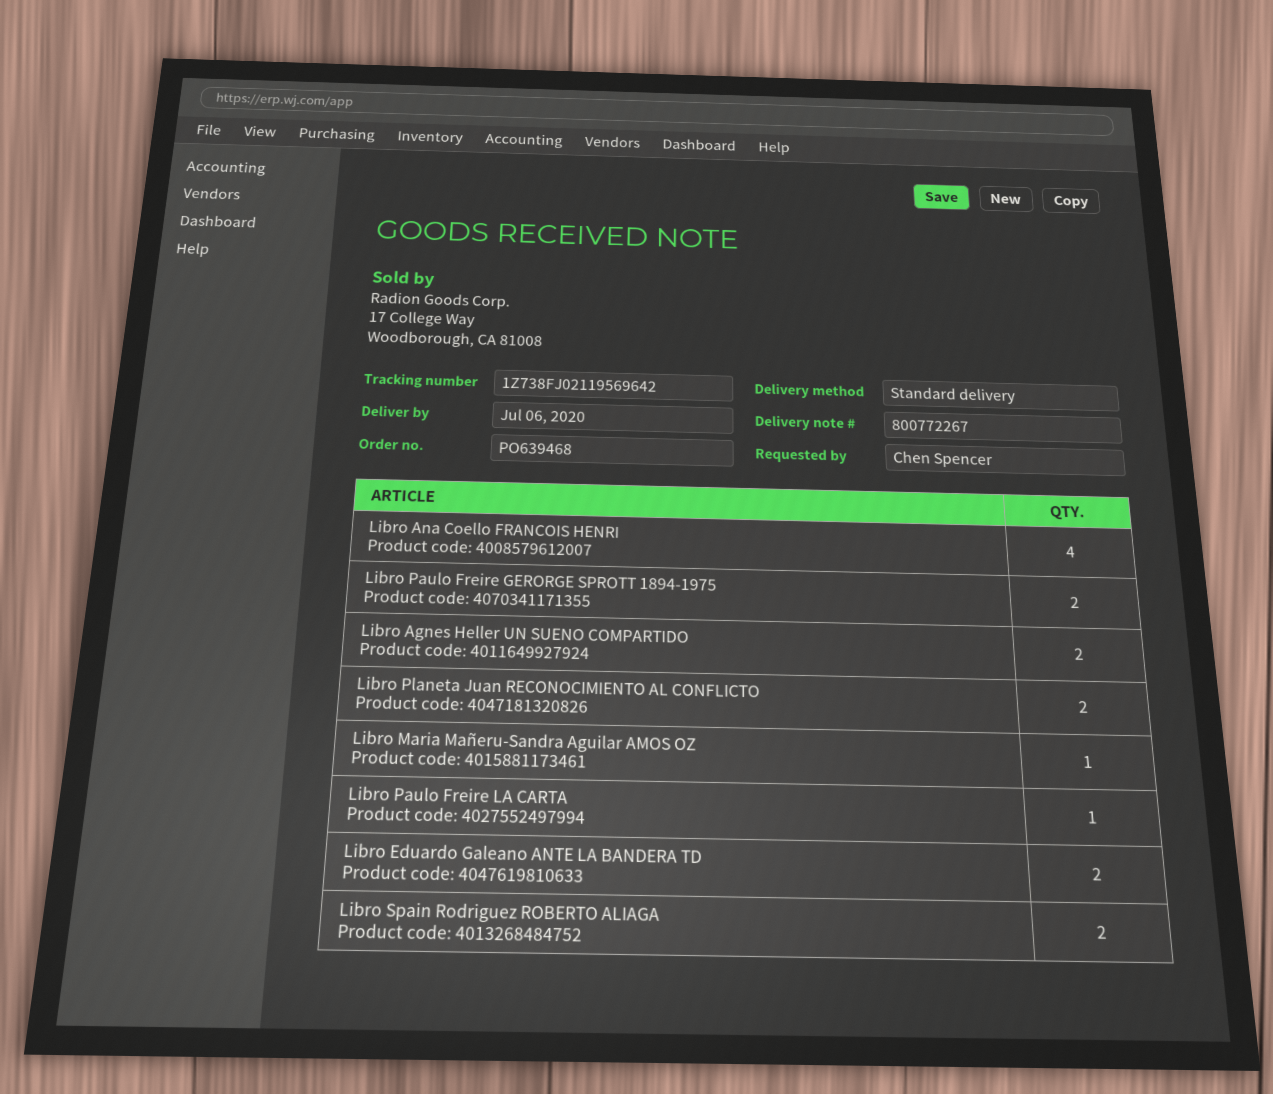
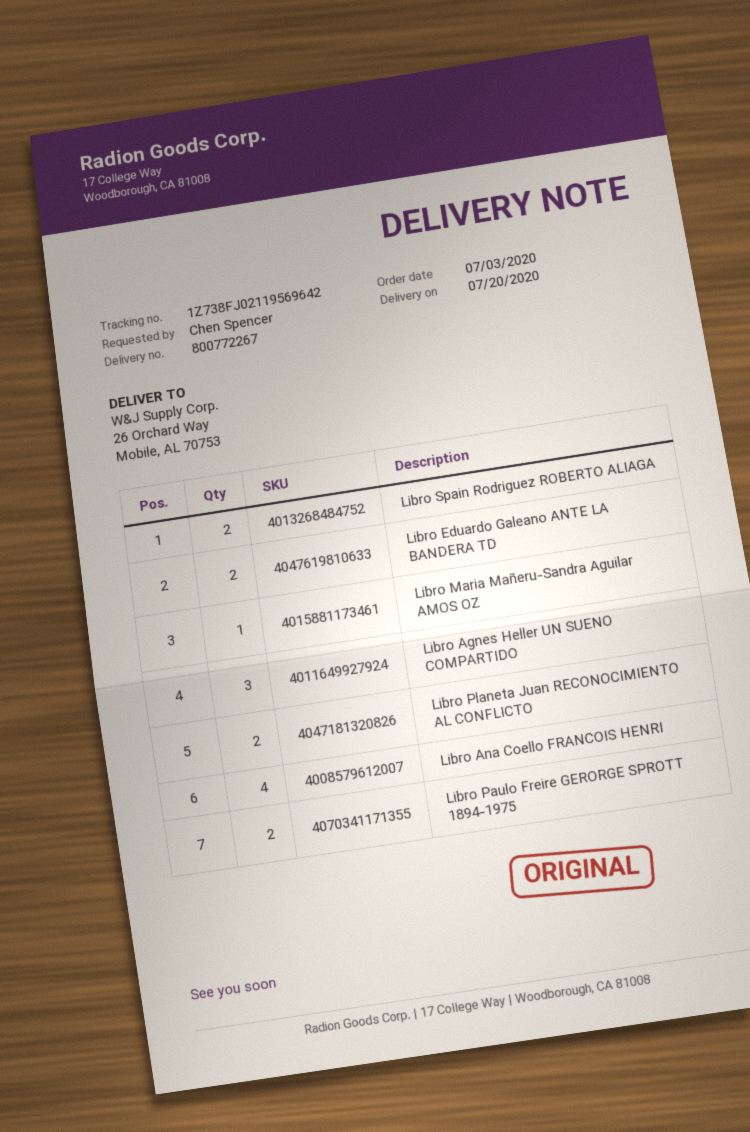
delivery date: 2020-07-06 -> 2020-07-20
Libro Agnes Heller UN SUENO COMPARTIDO: 2 -> 3
Libro Paulo Freire LA CARTA: 1 -> none

